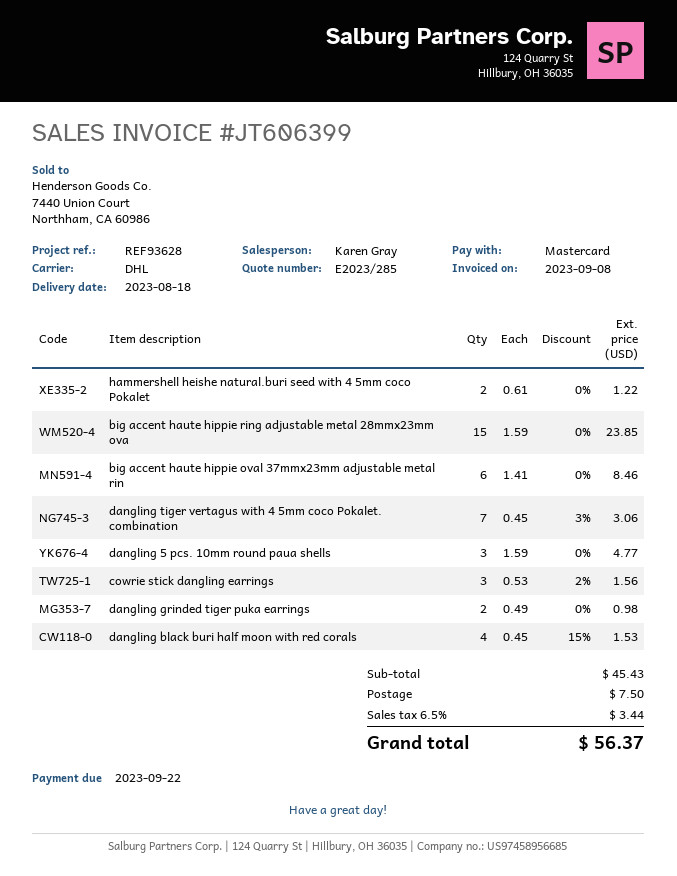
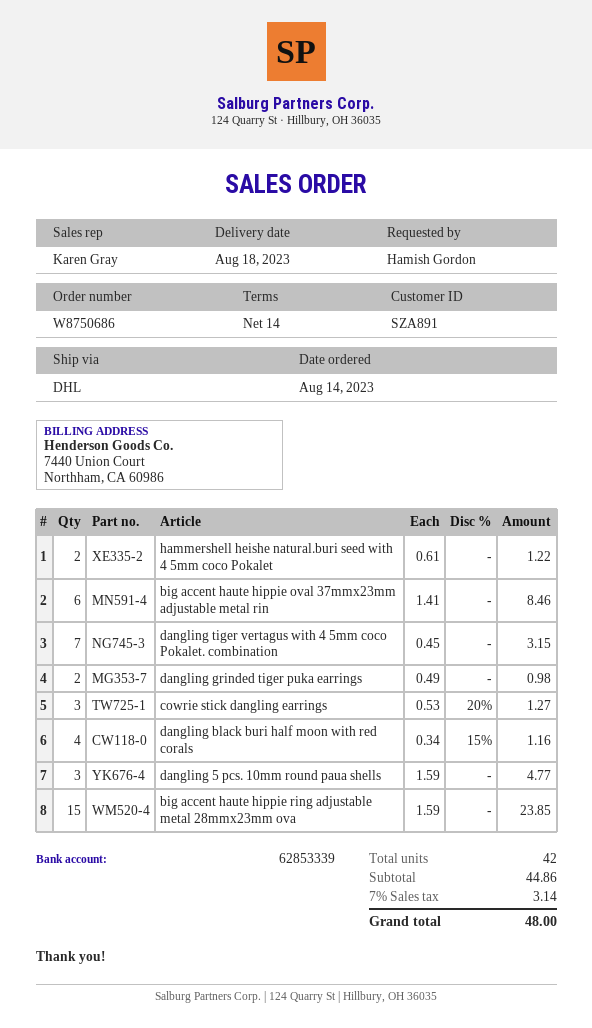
dangling tiger vertagus with 4 5mm coco Pokalet. combination: 7 x 0.45 - 3% = 3.06 -> 7 x 0.45 = 3.15
cowrie stick dangling earrings: 3 x 0.53 - 2% = 1.56 -> 3 x 0.53 - 20% = 1.27
dangling black buri half moon with red corals: 4 x 0.45 - 15% = 1.53 -> 4 x 0.34 - 15% = 1.16
subtotal: 45.43 -> 44.86
shipping: 7.50 -> none
tax: 6.5% = 3.44 -> 7% = 3.14
total: 56.37 -> 48.00

